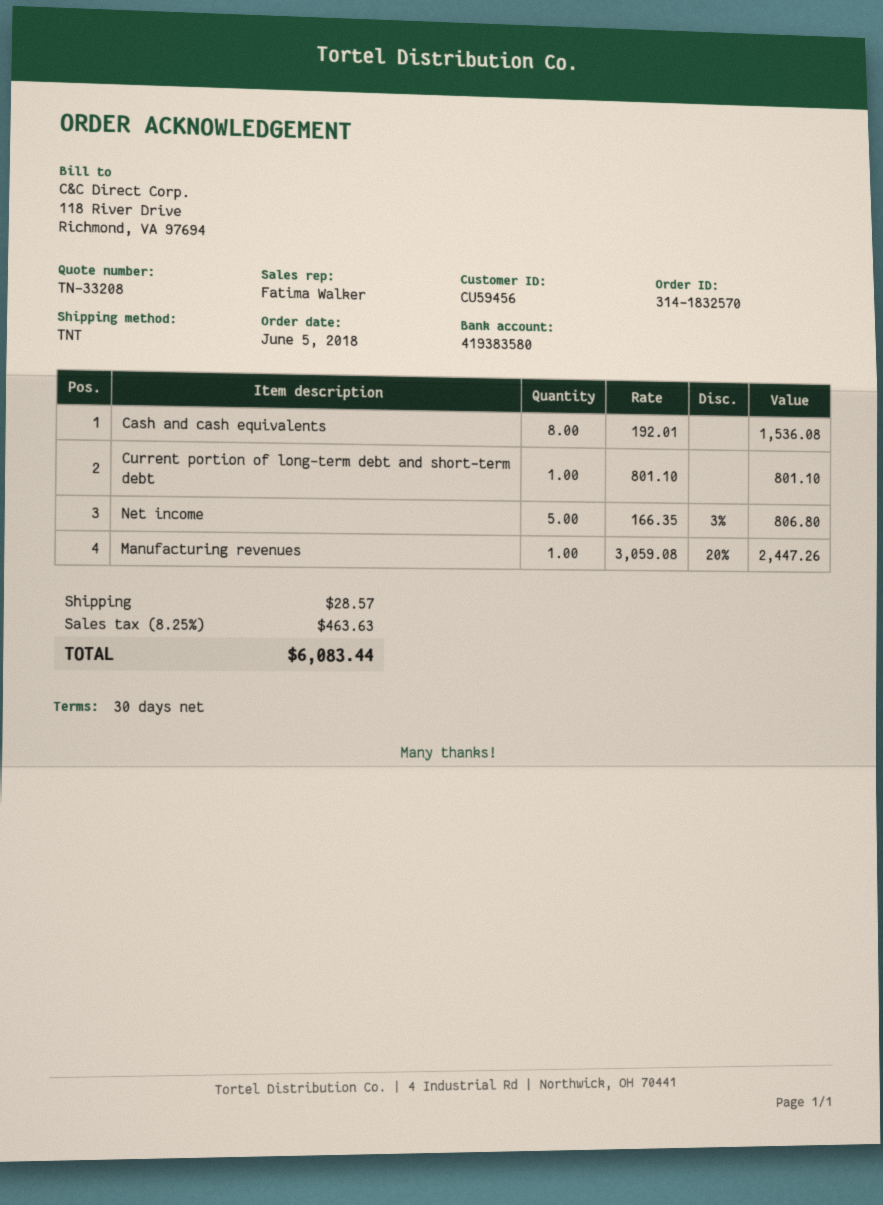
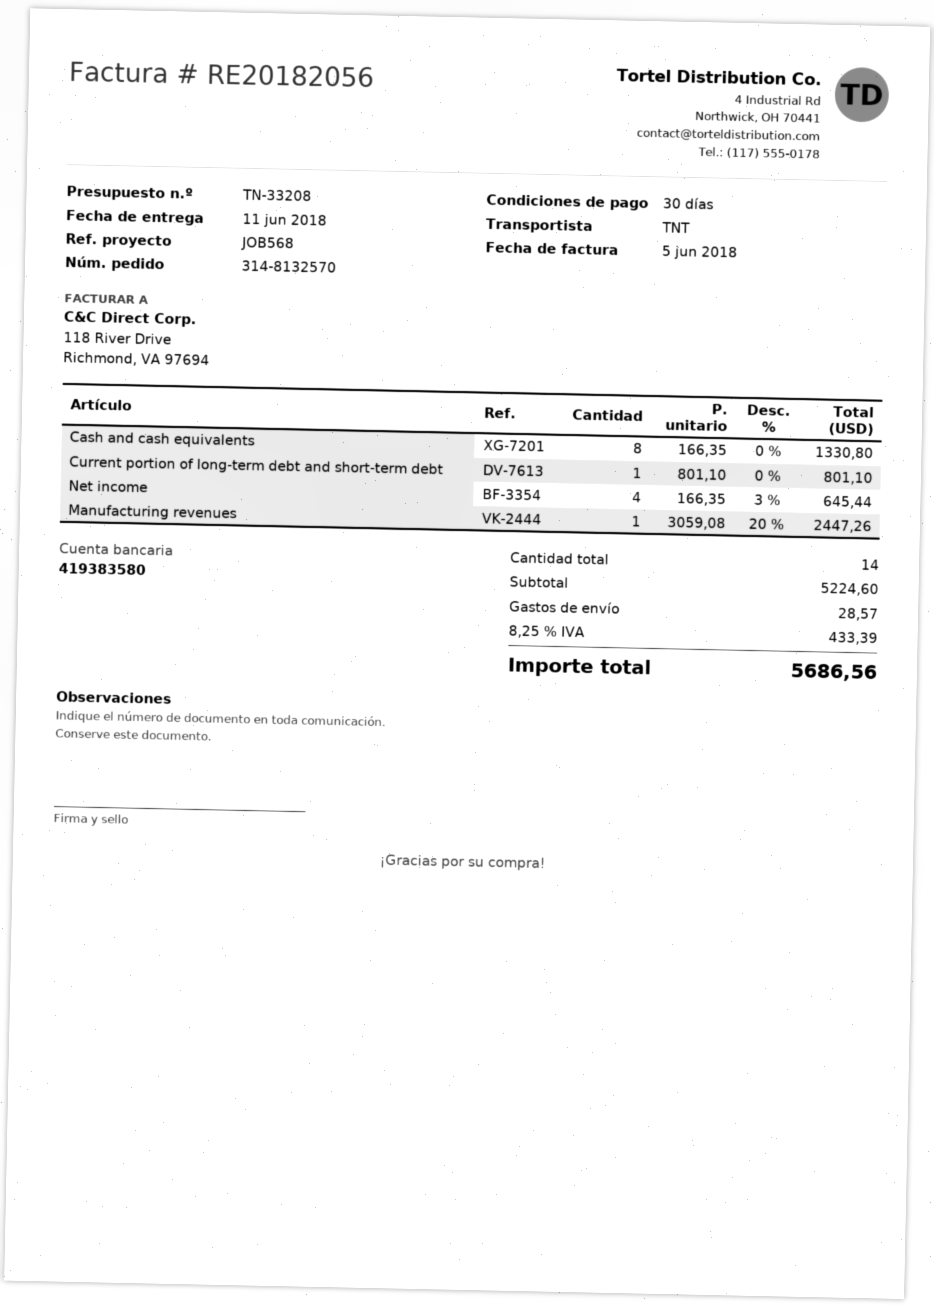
order number: 314-1832570 -> 314-8132570
Cash and cash equivalents: 8 x 192.01 = 1536.08 -> 8 x 166.35 = 1330.80
Net income: 5 x 166.35 - 3% = 806.80 -> 4 x 166.35 - 3% = 645.44
tax: 8.25% = 463.63 -> 8.25% = 433.39
total: 6083.44 -> 5686.56

